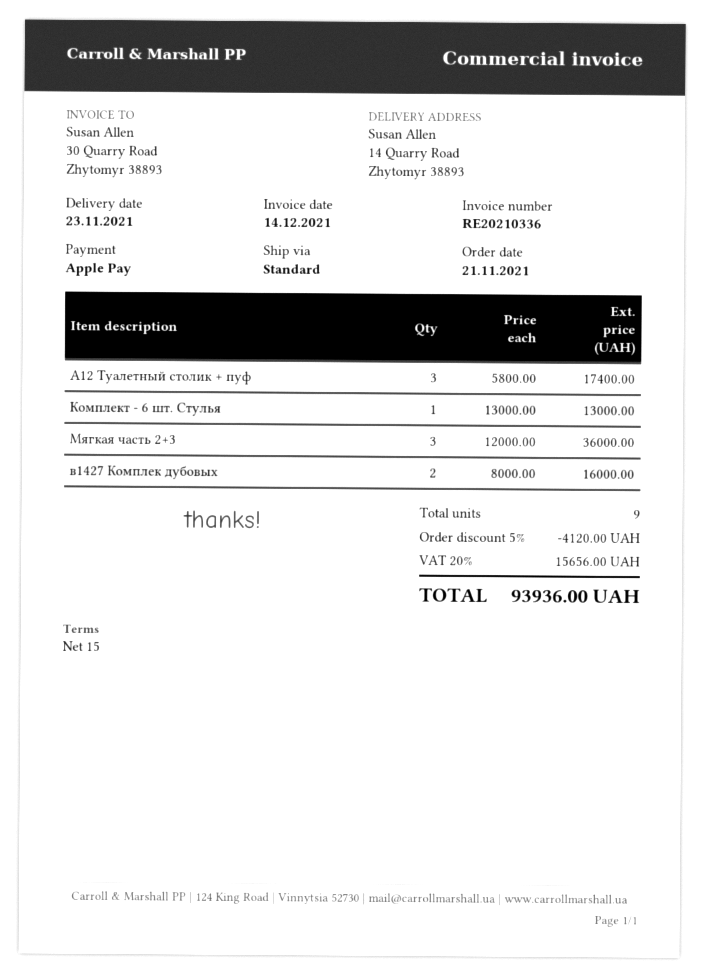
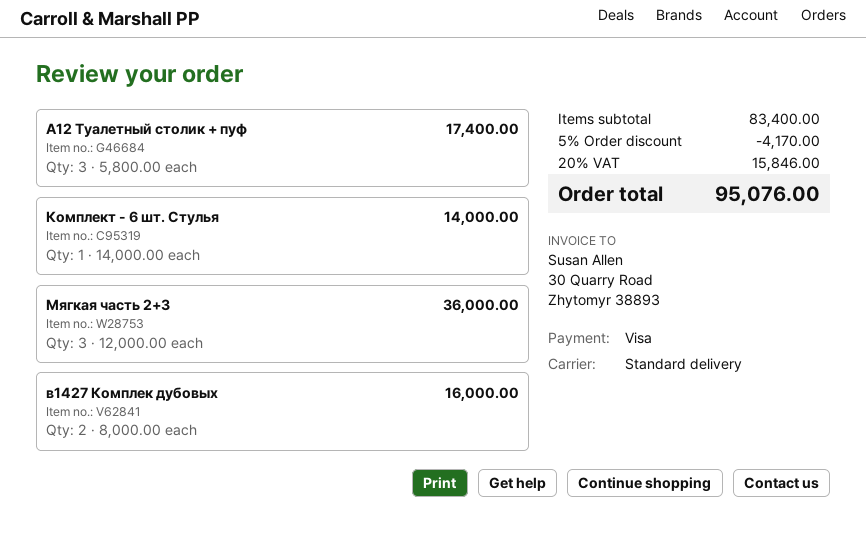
payment method: Apple Pay -> Visa
Комплект - 6 шт. Стулья: 1 x 13000.00 = 13000.00 -> 1 x 14000.00 = 14000.00
discount: 5% = 4120.00 -> 5% = 4170.00
tax: 20% = 15656.00 -> 20% = 15846.00
total: 93936.00 -> 95076.00

